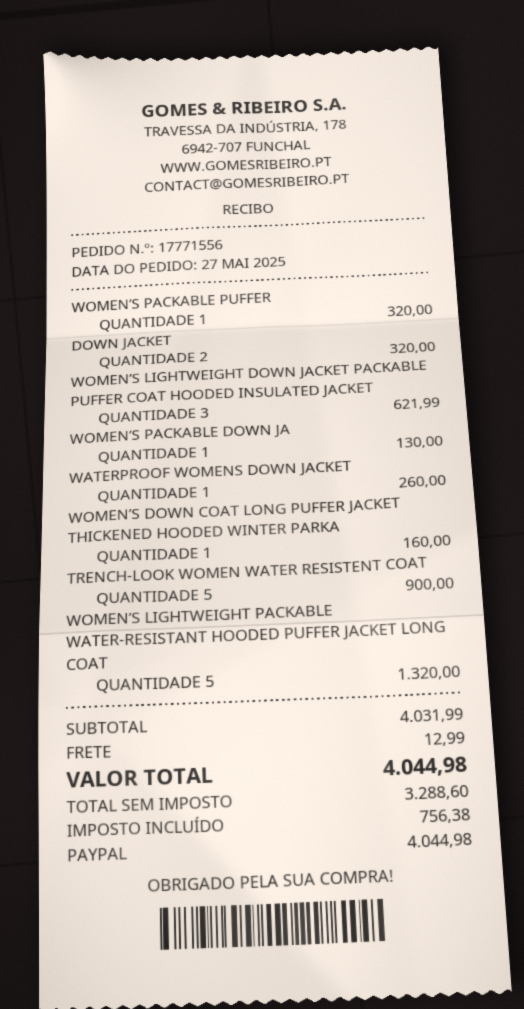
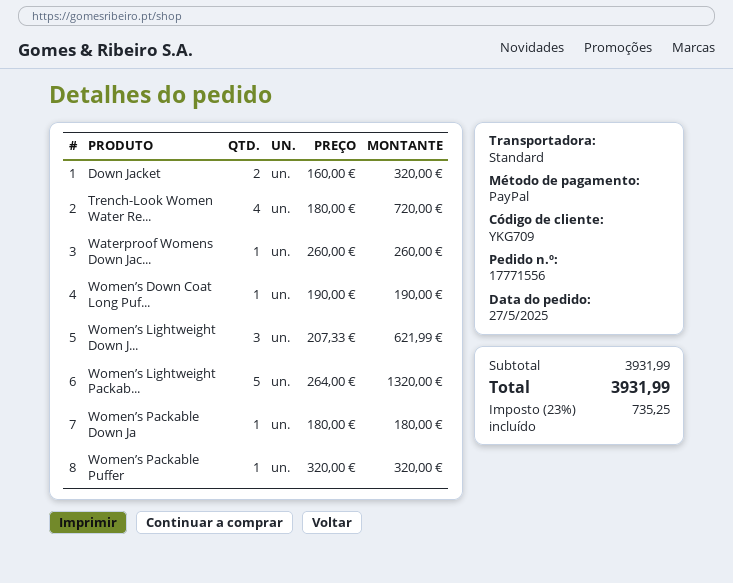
WOMEN’S PACKABLE DOWN JA: 1 for 130.00 -> 1 for 180.00
WOMEN’S DOWN COAT LONG PUFFER JACKET THICKENED HOODED WINTER PARKA: 1 for 160.00 -> 1 for 190.00
TRENCH-LOOK WOMEN WATER RESISTENT COAT: 5 for 900.00 -> 4 for 720.00
subtotal: 4031.99 -> 3931.99
shipping: 12.99 -> none
tax: 756.38 -> 735.25
total: 4044.98 -> 3931.99

